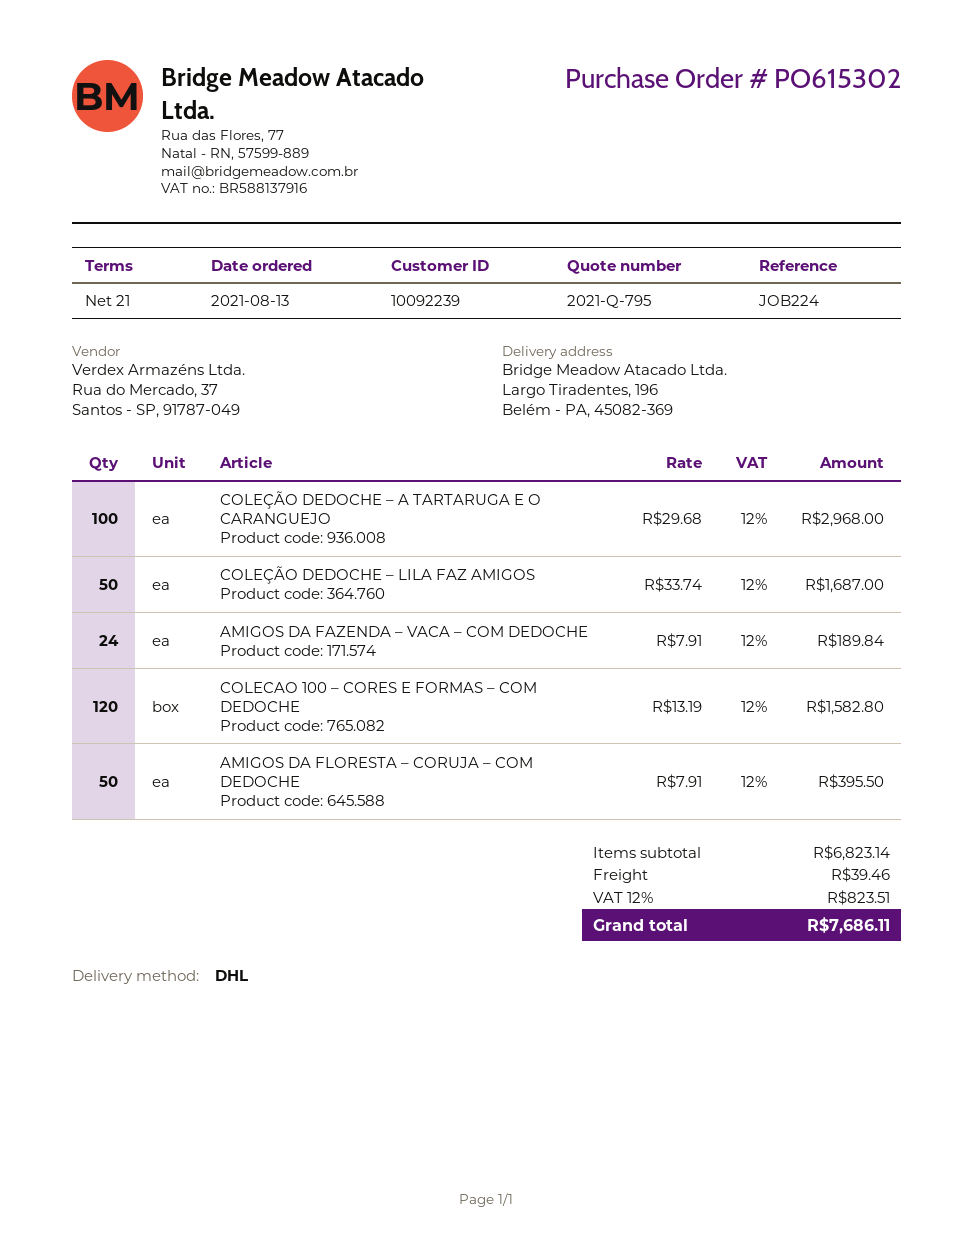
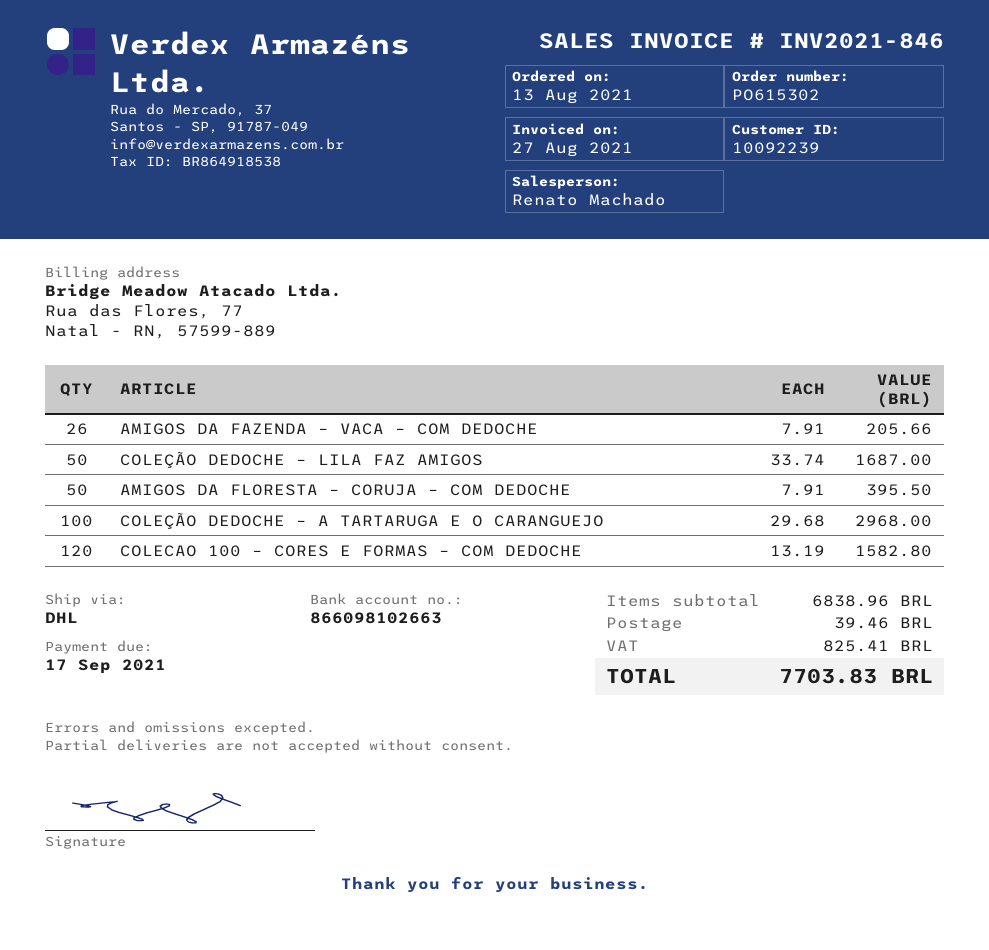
AMIGOS DA FAZENDA – VACA – COM DEDOCHE: 24 x 7.91 = 189.84 -> 26 x 7.91 = 205.66
subtotal: 6823.14 -> 6838.96
tax: 823.51 -> 825.41
total: 7686.11 -> 7703.83

